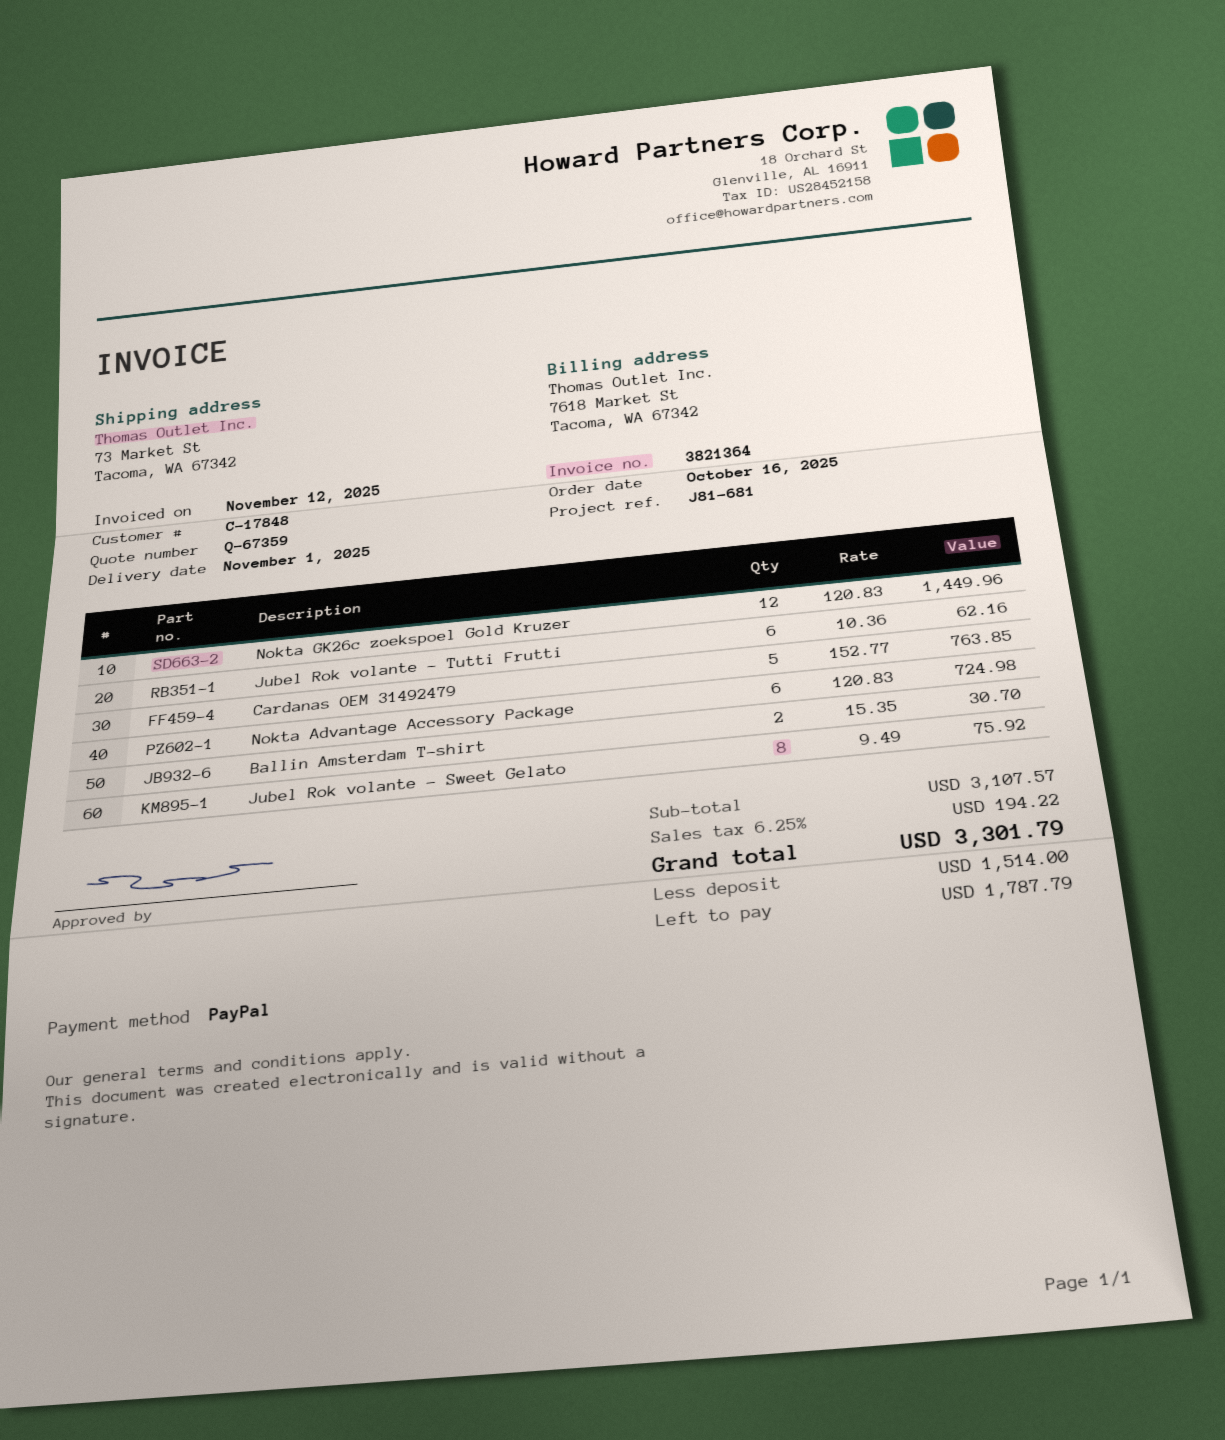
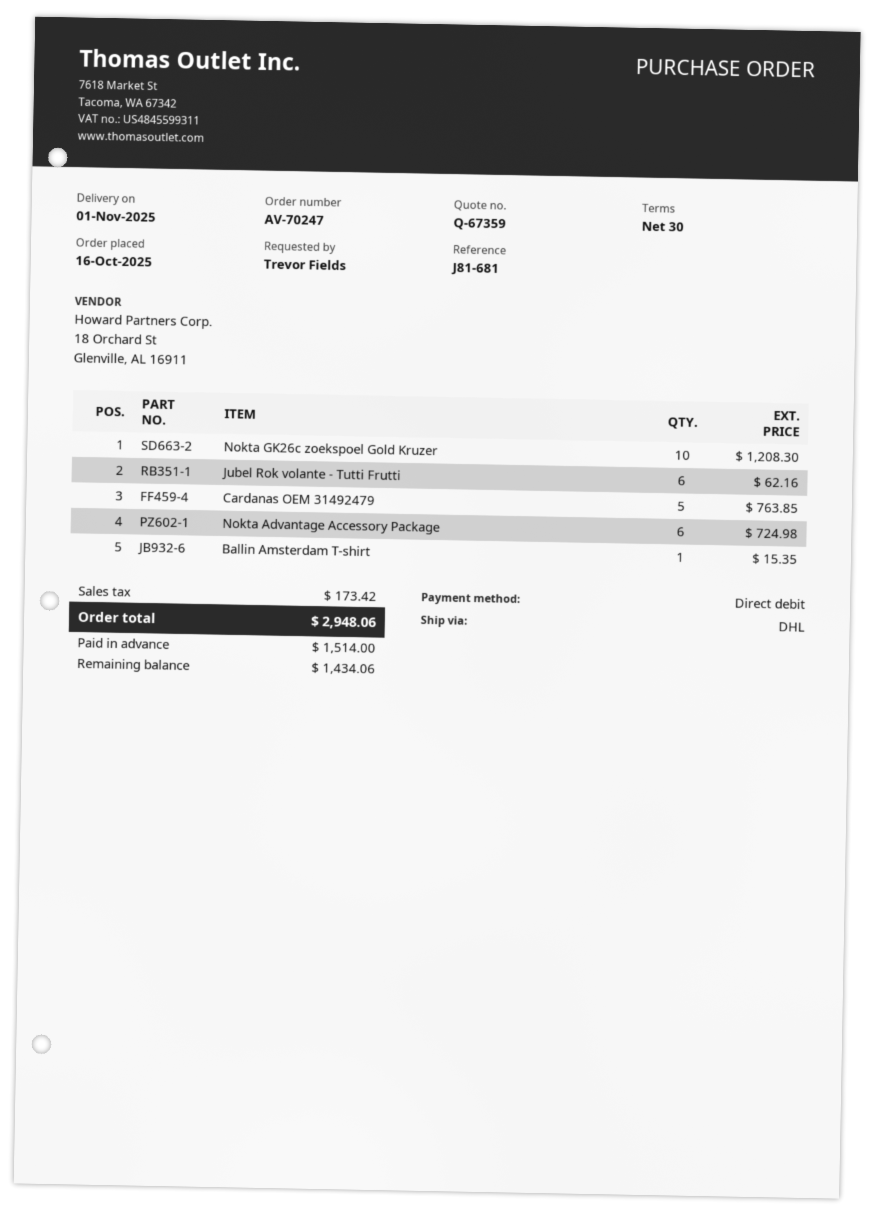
payment method: PayPal -> direct debit
Nokta GK26c zoekspoel Gold Kruzer: 12 for 1449.96 -> 10 for 1208.30
Ballin Amsterdam T-shirt: 2 for 30.70 -> 1 for 15.35
Jubel Rok volante - Sweet Gelato: 8 for 75.92 -> none
tax: 194.22 -> 173.42
total: 3301.79 -> 2948.06
balance: 1787.79 -> 1434.06

